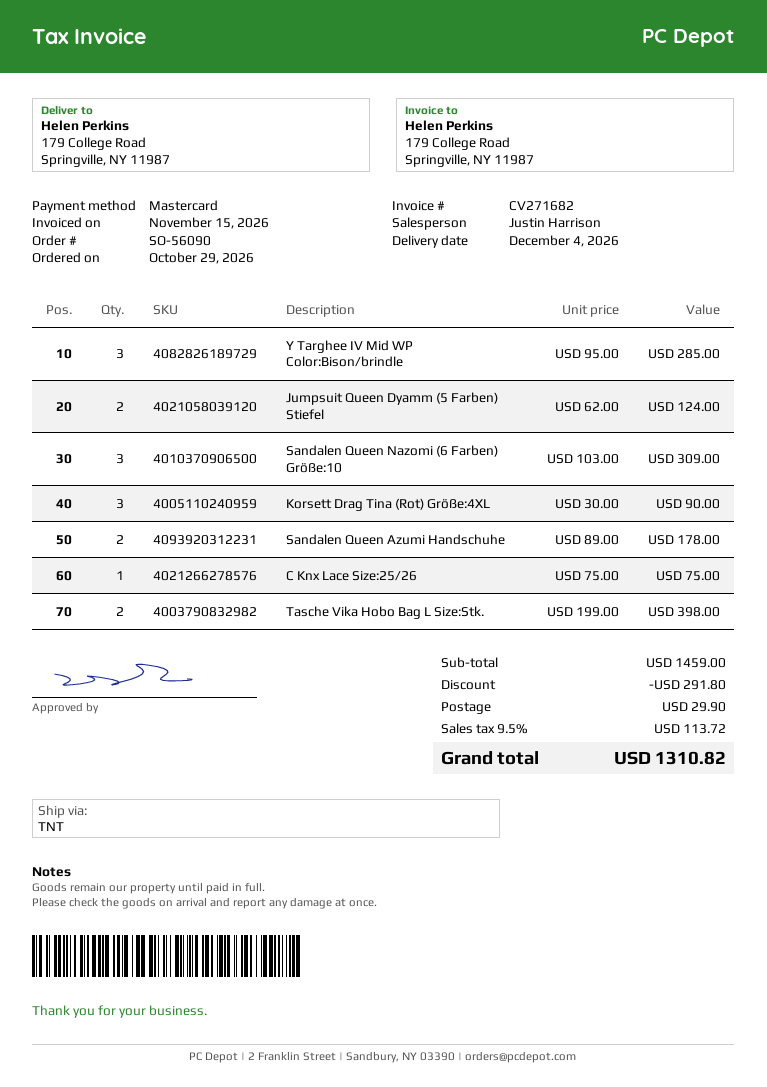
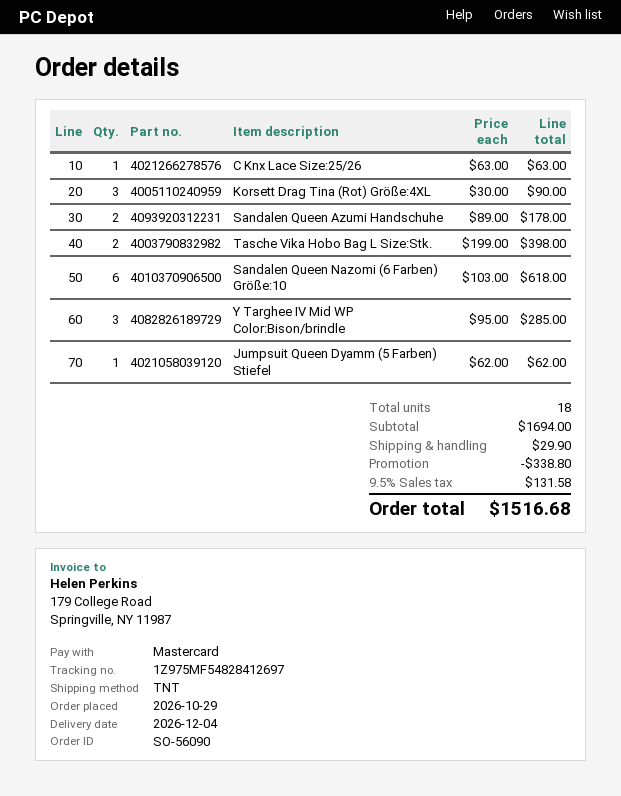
Jumpsuit Queen Dyamm (5 Farben) Stiefel: 2 x 62.00 = 124.00 -> 1 x 62.00 = 62.00
Sandalen Queen Nazomi (6 Farben) Größe:10: 3 x 103.00 = 309.00 -> 6 x 103.00 = 618.00
C Knx Lace Size:25/26: 1 x 75.00 = 75.00 -> 1 x 63.00 = 63.00
subtotal: 1459.00 -> 1694.00
discount: 291.80 -> 338.80
tax: 9.5% = 113.72 -> 9.5% = 131.58
total: 1310.82 -> 1516.68

